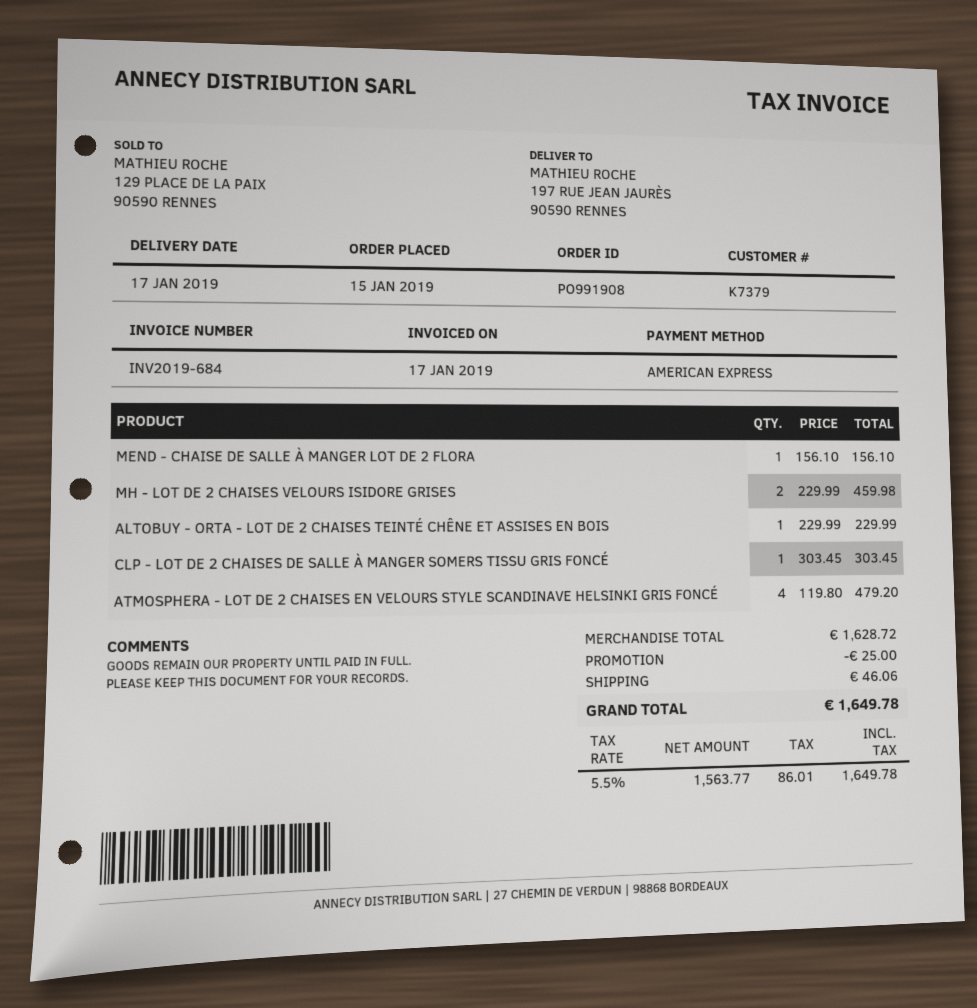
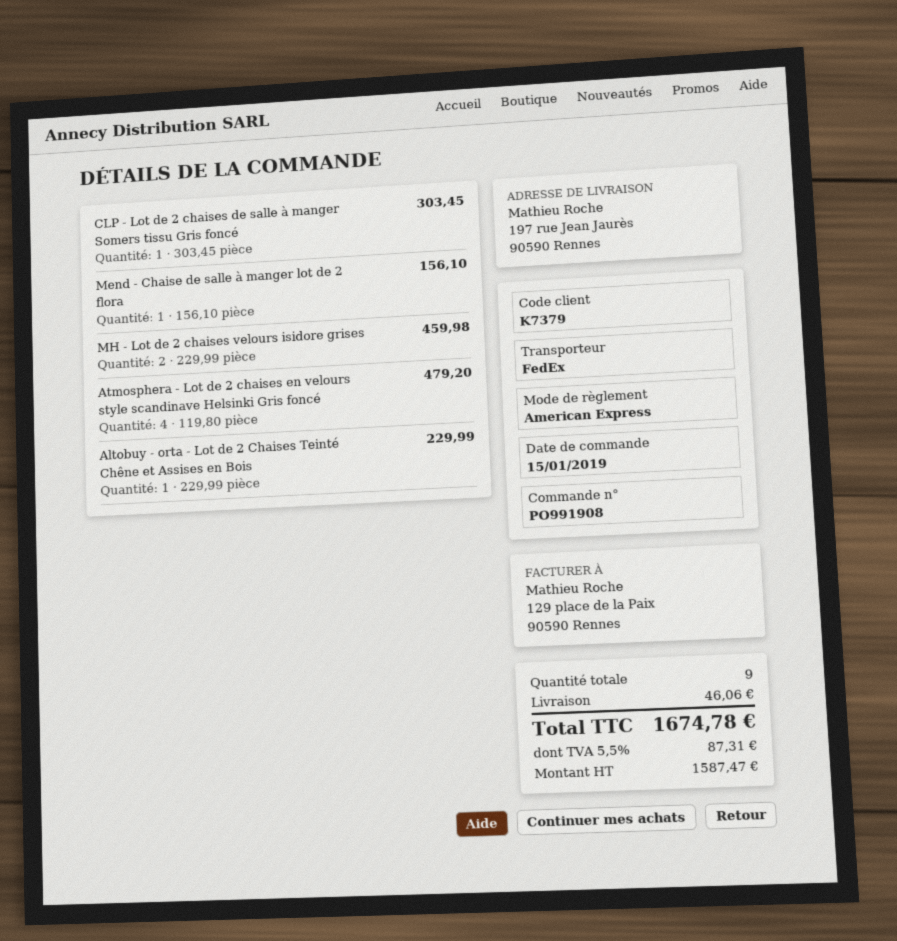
discount: 25.00 -> none
net: 1563.77 -> 1587.47
tax: 5.5% = 86.01 -> 5.5% = 87.31
total: 1649.78 -> 1674.78

